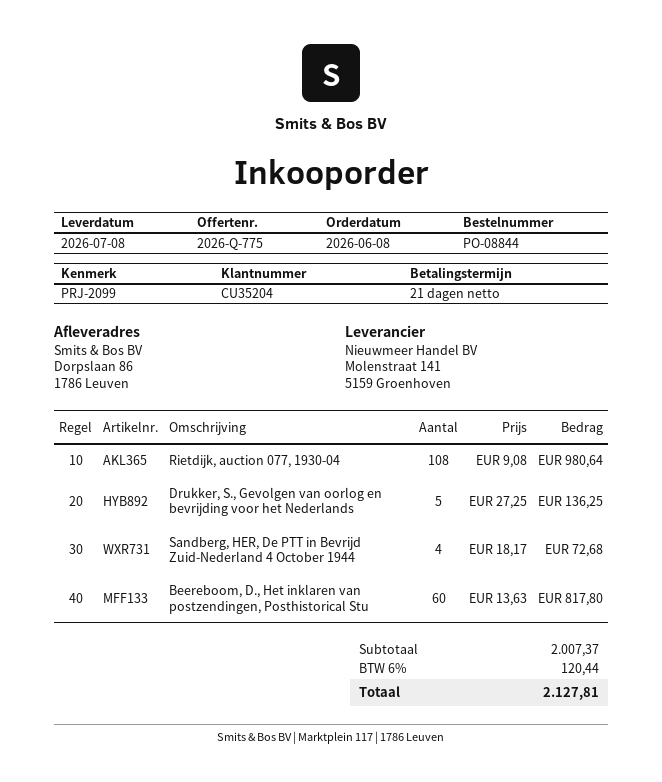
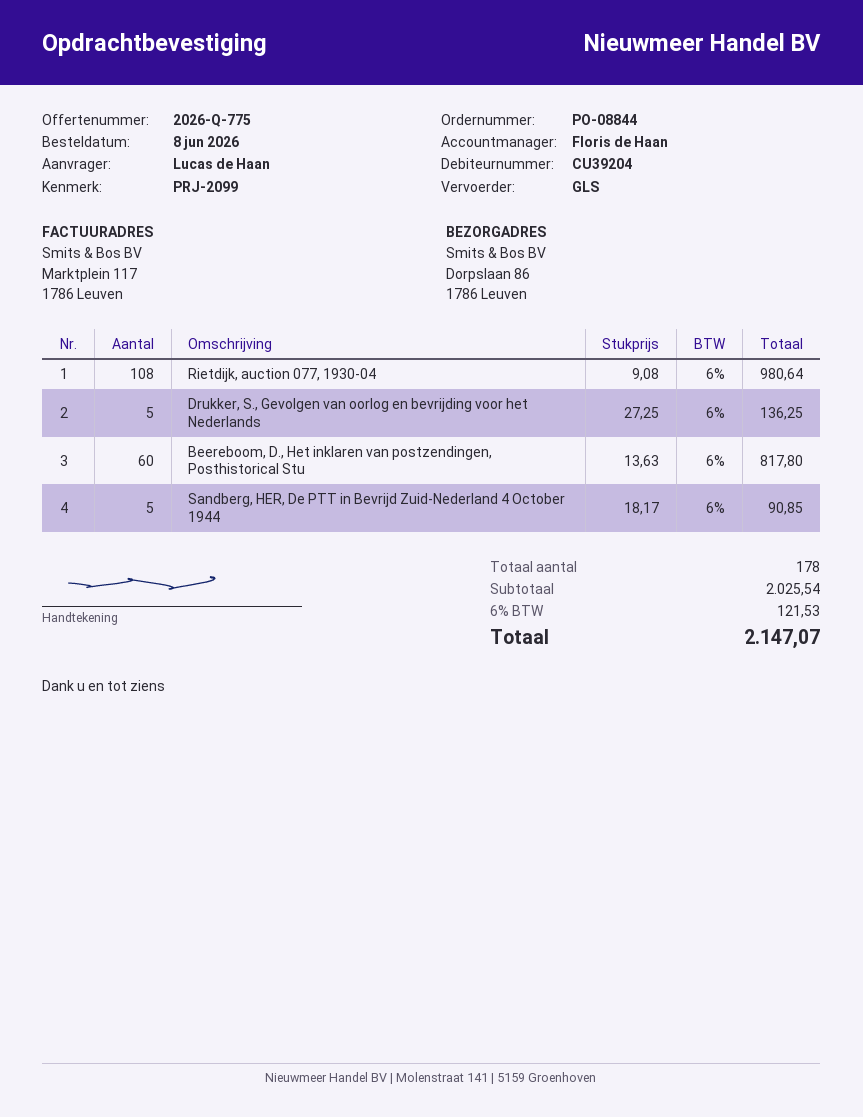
customer number: CU35204 -> CU39204
Sandberg, HER, De PTT in Bevrijd Zuid-Nederland 4 October 1944: 4 x 18.17 = 72.68 -> 5 x 18.17 = 90.85
subtotal: 2007.37 -> 2025.54
tax: 6% = 120.44 -> 6% = 121.53
total: 2127.81 -> 2147.07

